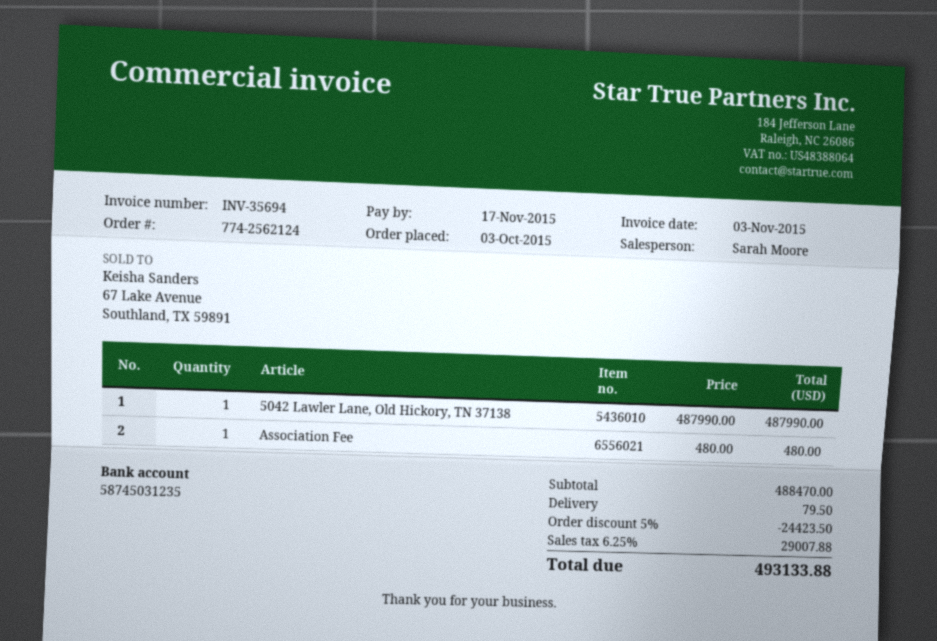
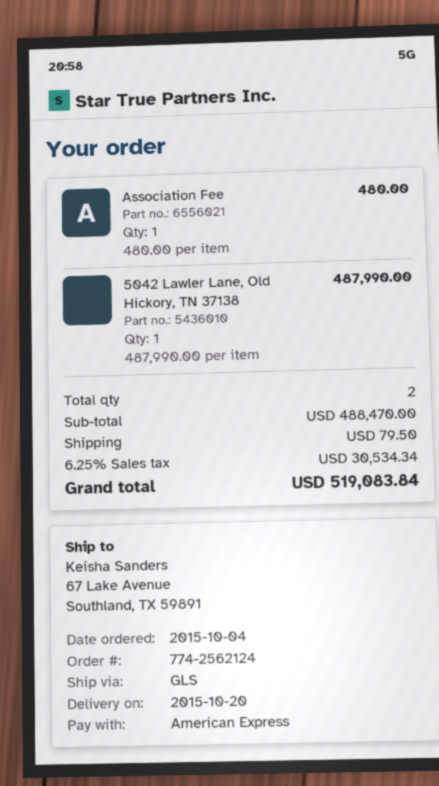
order date: 2015-10-03 -> 2015-10-04
discount: 5% = 24423.50 -> none
tax: 6.25% = 29007.88 -> 6.25% = 30534.34
total: 493133.88 -> 519083.84

